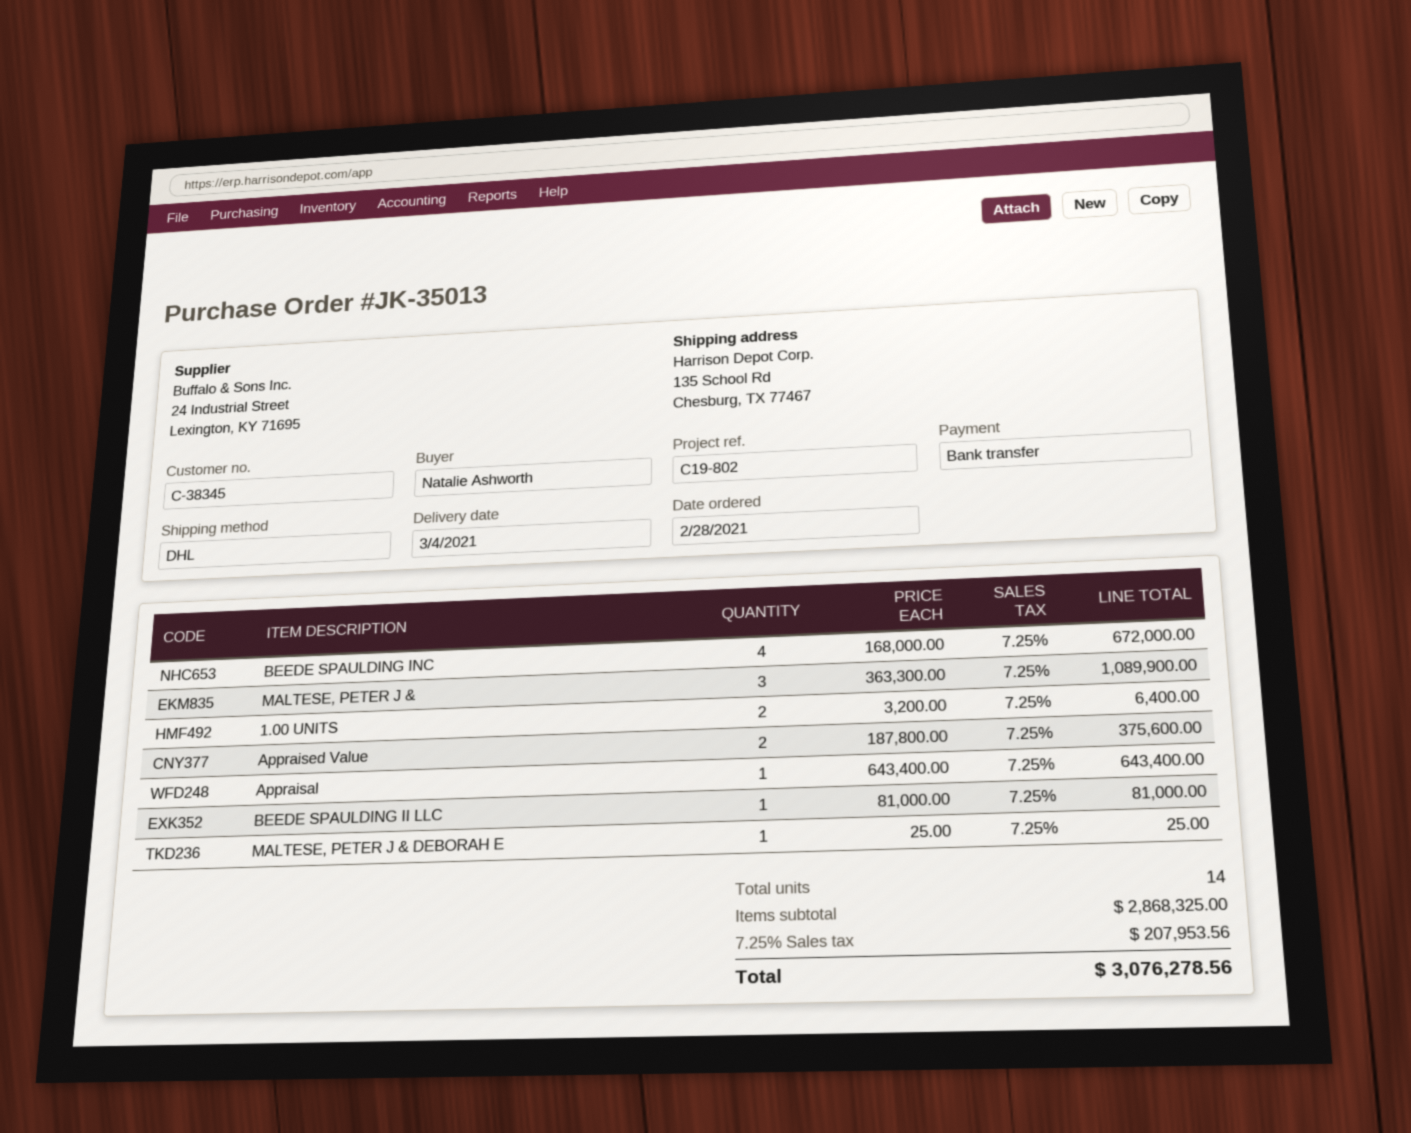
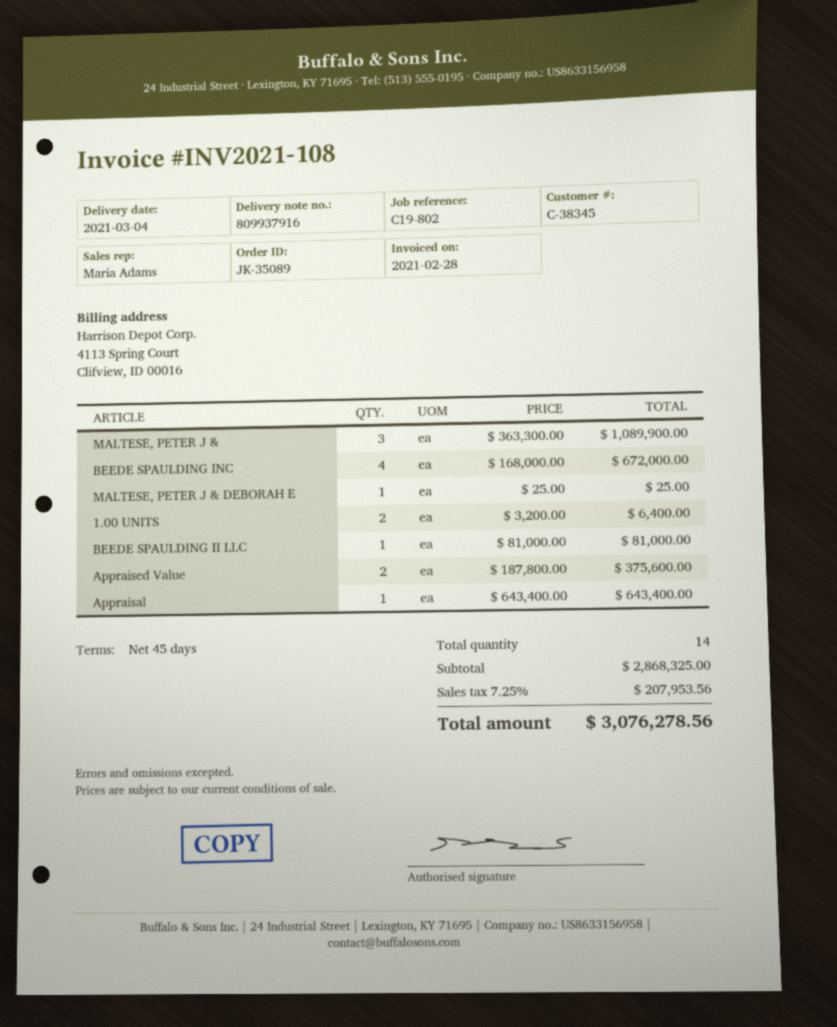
order number: JK-35013 -> JK-35089

